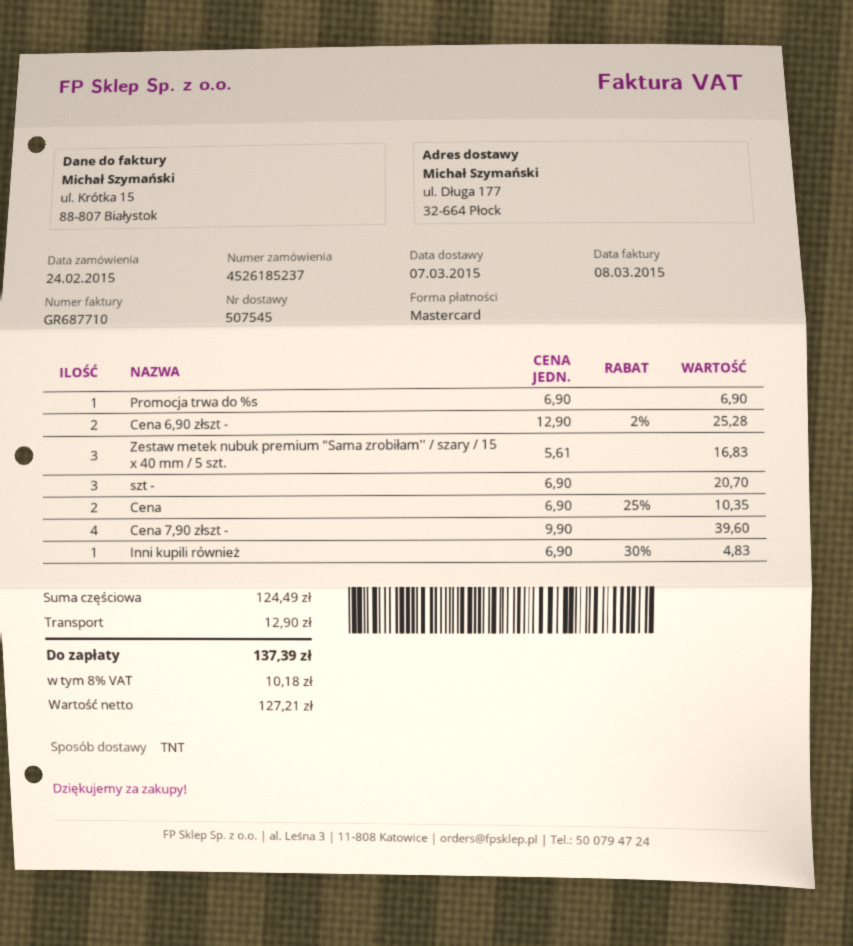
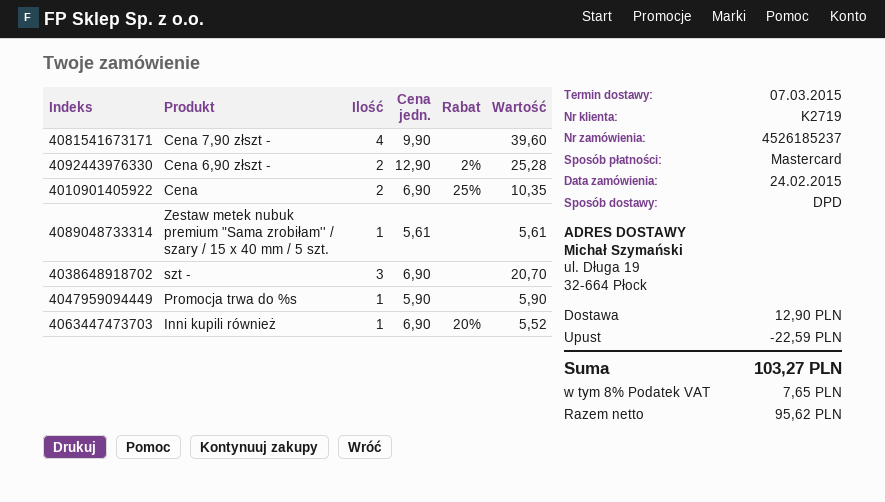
shipping method: TNT -> DPD
ship to: ul. Długa 177, 32-664 Płock -> ul. Długa 19, 32-664 Płock
Promocja trwa do %s: 1 x 6.90 = 6.90 -> 1 x 5.90 = 5.90
Zestaw metek nubuk premium "Sama zrobiłam'' / szary / 15 x 40 mm / 5 szt.: 3 x 5.61 = 16.83 -> 1 x 5.61 = 5.61
Inni kupili również: 1 x 6.90 - 30% = 4.83 -> 1 x 6.90 - 20% = 5.52
discount: none -> 22.59
net: 127.21 -> 95.62
tax: 8% = 10.18 -> 8% = 7.65
total: 137.39 -> 103.27

